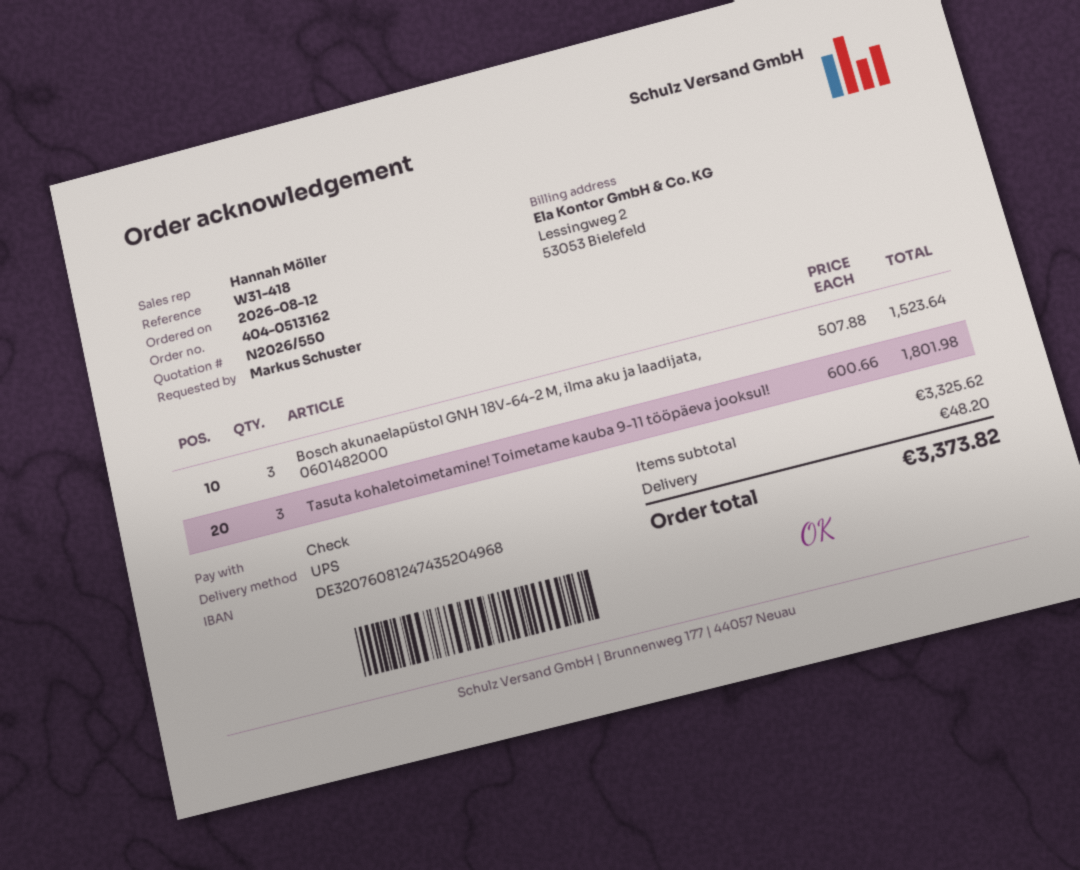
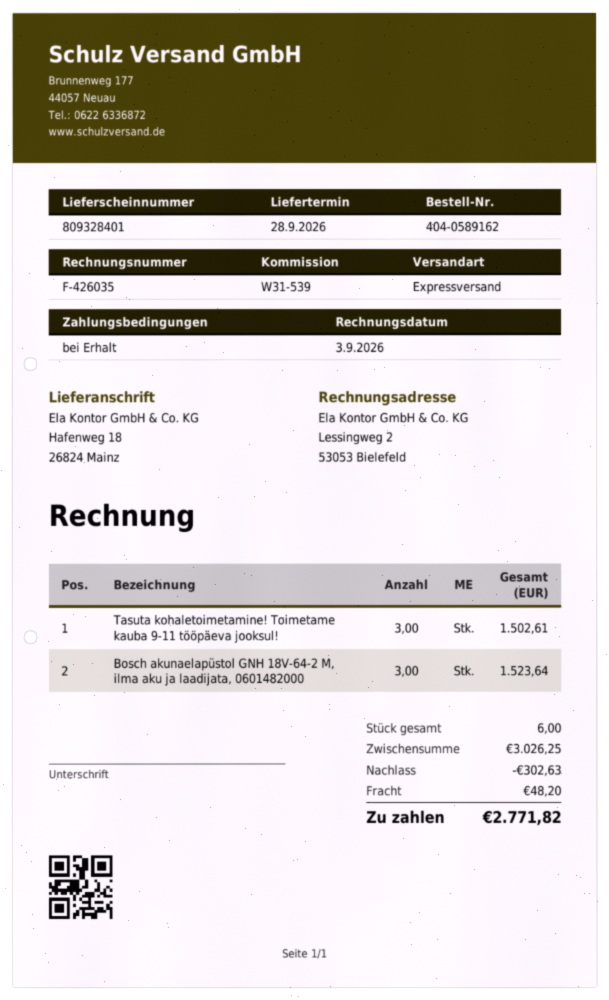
order number: 404-0513162 -> 404-0589162
reference: W31-418 -> W31-539
shipping method: UPS -> express
Tasuta kohaletoimetamine! Toimetame kauba 9-11 tööpäeva jooksul!: 3 for 1801.98 -> 3 for 1502.61
subtotal: 3325.62 -> 3026.25
discount: none -> 302.63
total: 3373.82 -> 2771.82

